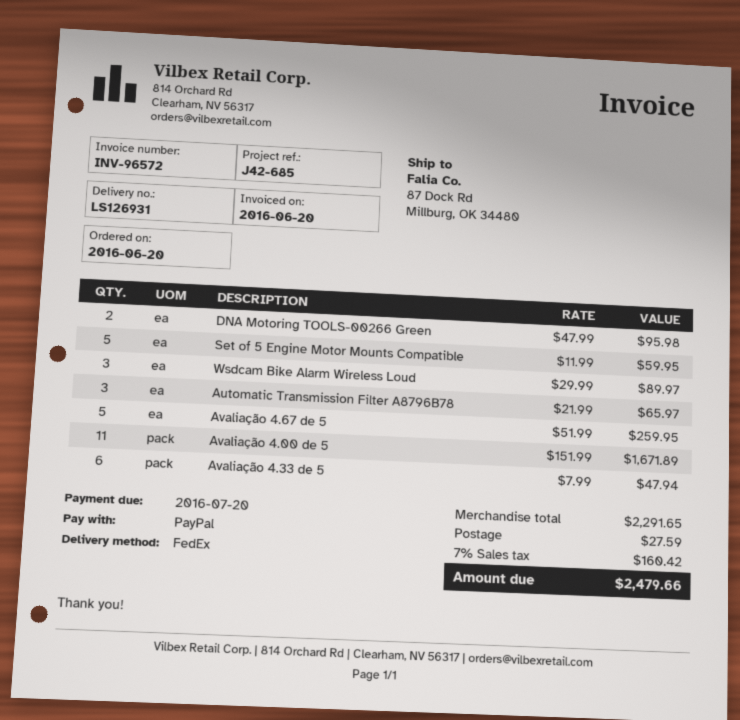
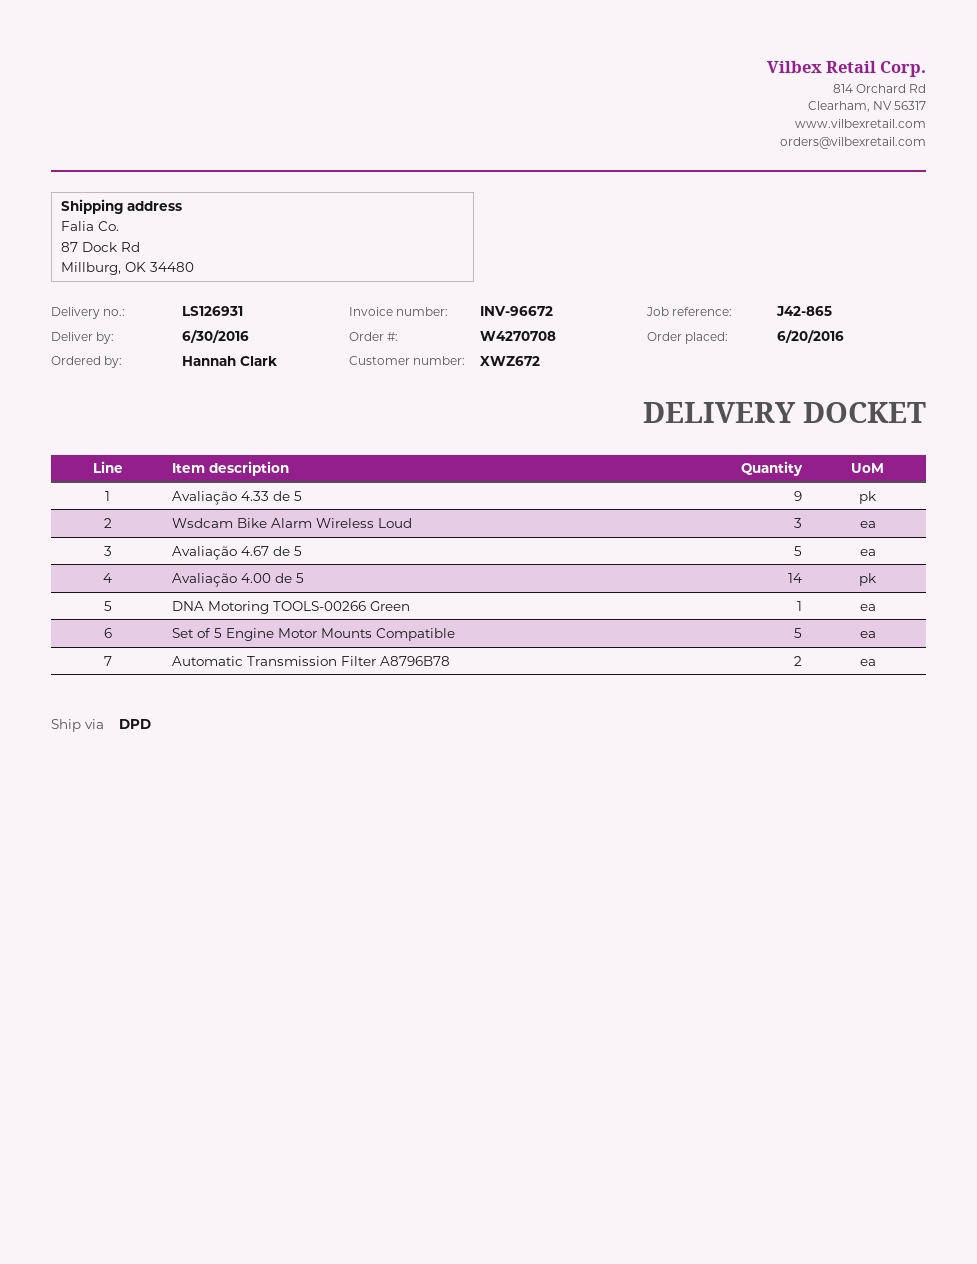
invoice number: INV-96572 -> INV-96672
reference: J42-685 -> J42-865
shipping method: FedEx -> DPD
DNA Motoring TOOLS-00266 Green: 2 -> 1
Automatic Transmission Filter A8796B78: 3 -> 2
Avaliação 4.00 de 5: 11 -> 14
Avaliação 4.33 de 5: 6 -> 9

